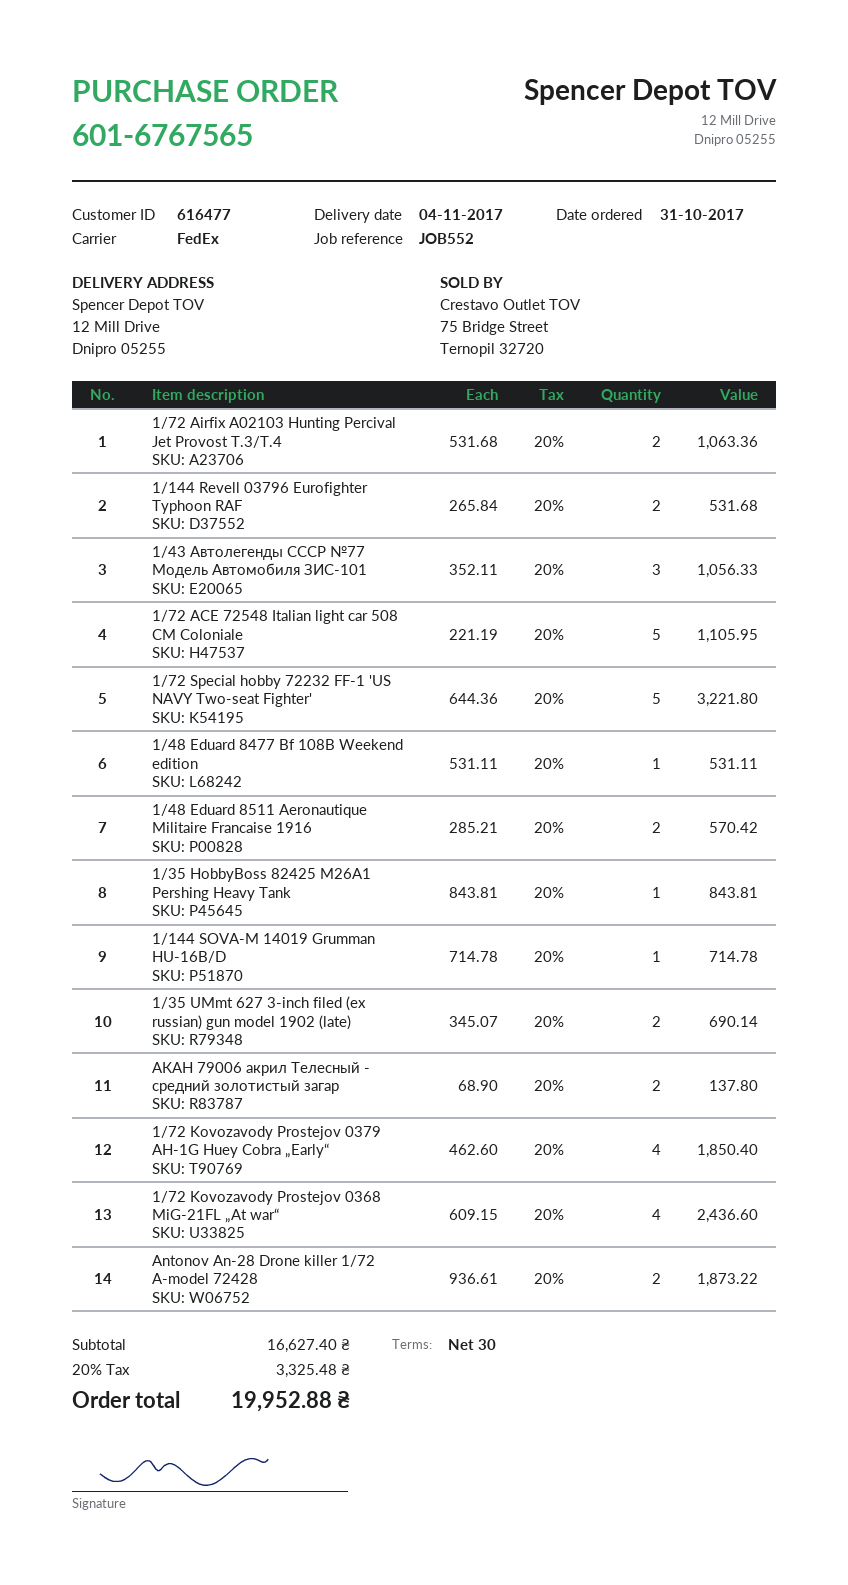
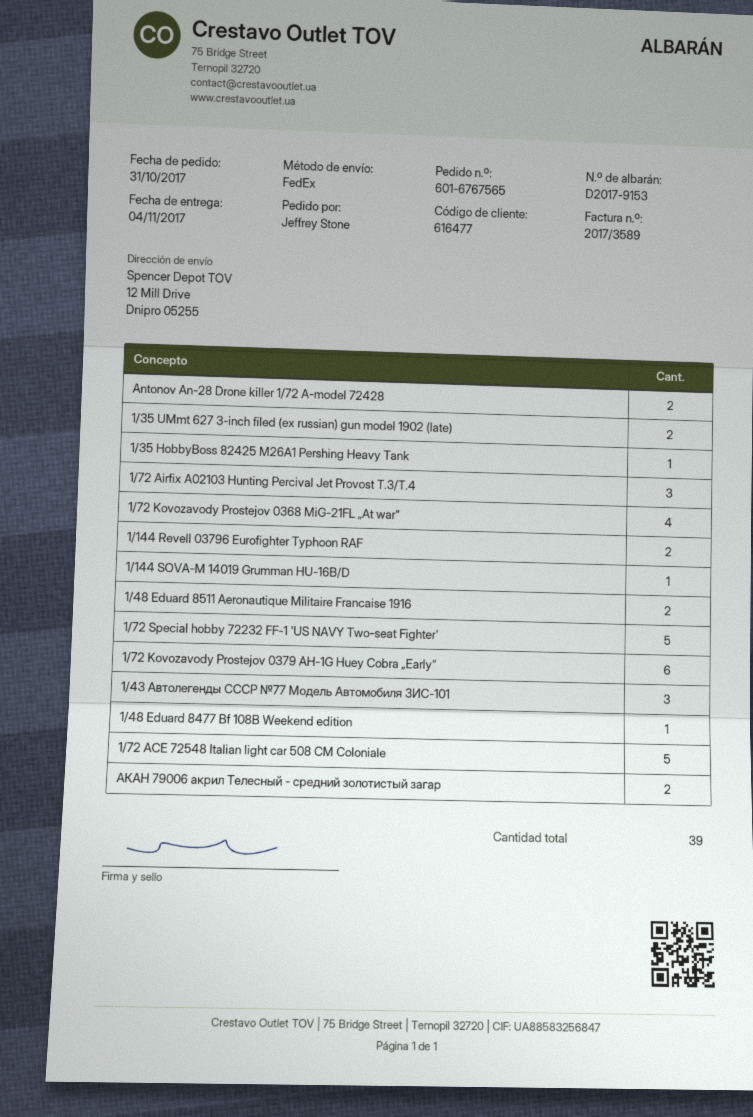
1/72 Airfix A02103 Hunting Percival Jet Provost T.3/T.4: 2 -> 3
1/72 Kovozavody Prostejov 0379 AH-1G Huey Cobra „Early“: 4 -> 6

